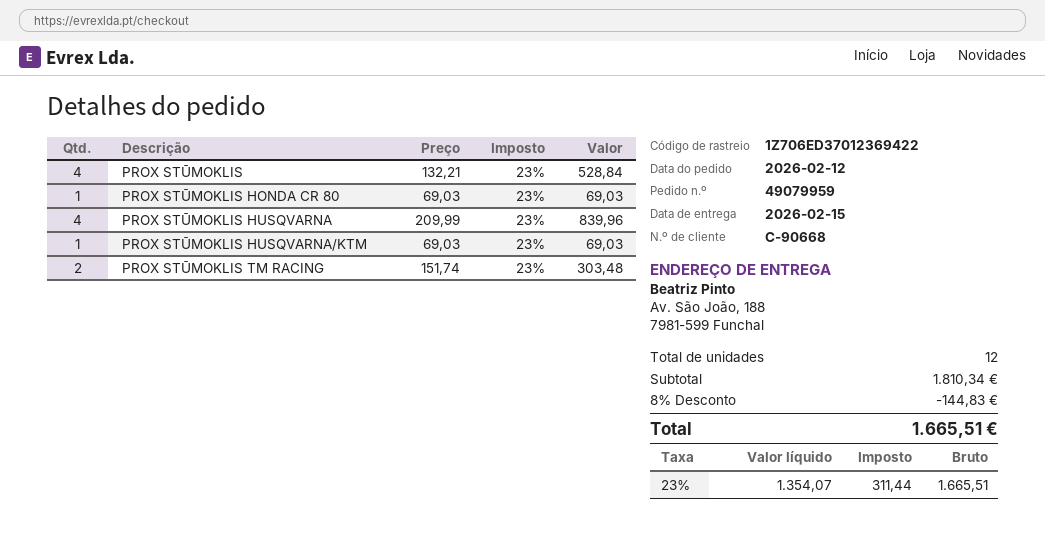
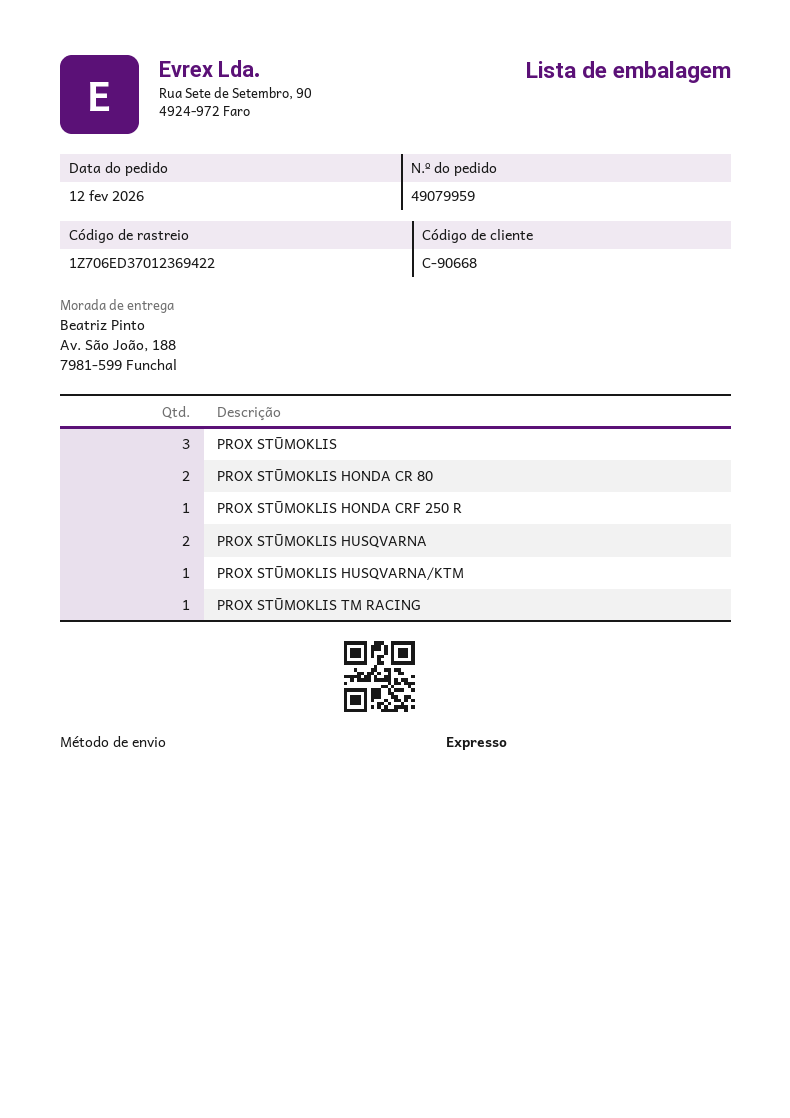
PROX STŪMOKLIS: 4 -> 3
PROX STŪMOKLIS HONDA CR 80: 1 -> 2
PROX STŪMOKLIS HUSQVARNA: 4 -> 2
PROX STŪMOKLIS TM RACING: 2 -> 1
PROX STŪMOKLIS HONDA CRF 250 R: none -> 1

